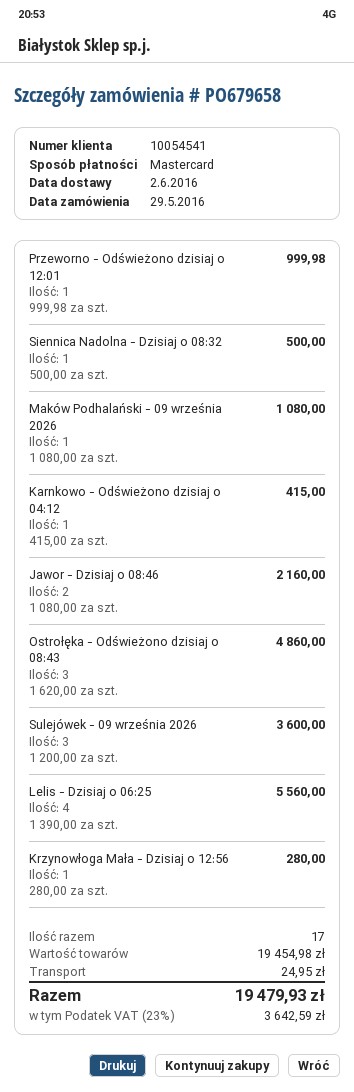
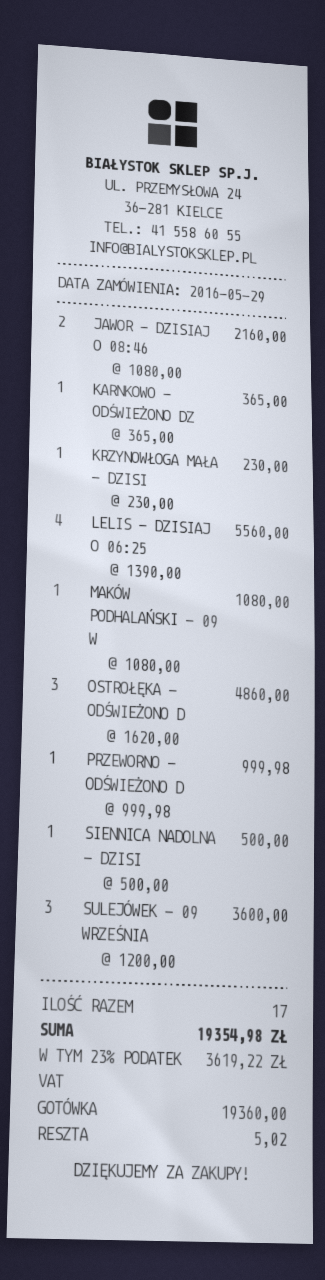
payment method: Mastercard -> cash
Karnkowo - Odświeżono dzisiaj o 04:12: 1 x 415.00 = 415.00 -> 1 x 365.00 = 365.00
Krzynowłoga Mała - Dzisiaj o 12:56: 1 x 280.00 = 280.00 -> 1 x 230.00 = 230.00
shipping: 24.95 -> none
tax: 23% = 3642.59 -> 23% = 3619.22
total: 19479.93 -> 19354.98

